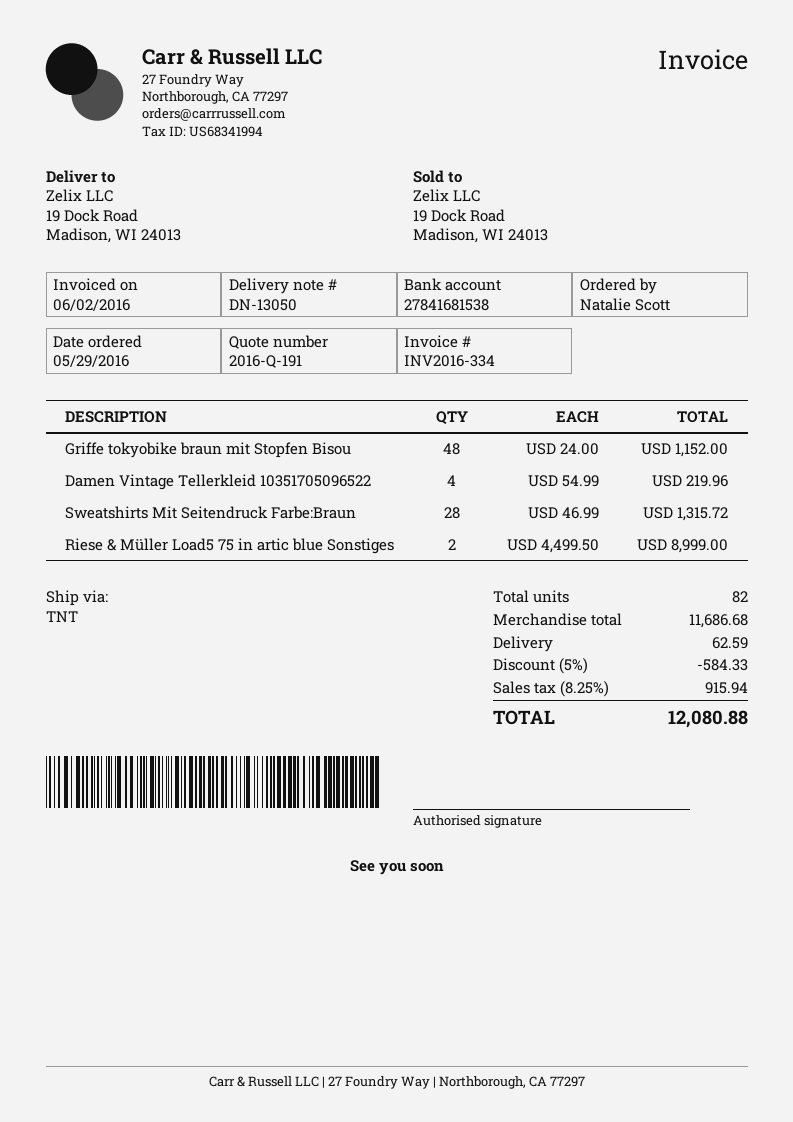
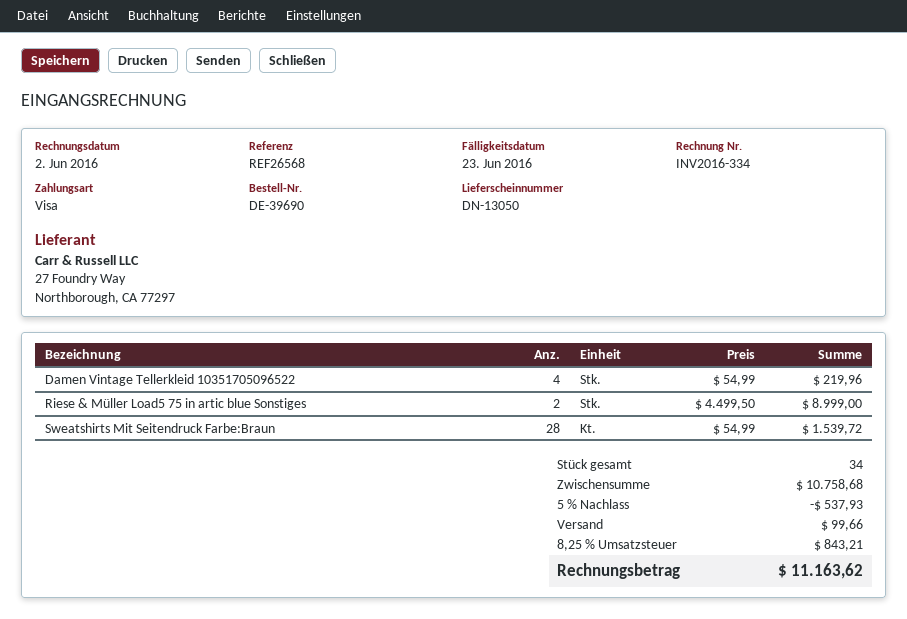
Griffe tokyobike braun mit Stopfen Bisou: 48 x 24.00 = 1152.00 -> none
Sweatshirts Mit Seitendruck Farbe:Braun: 28 x 46.99 = 1315.72 -> 28 x 54.99 = 1539.72
total quantity: 82 -> 34
subtotal: 11686.68 -> 10758.68
discount: 5% = 584.33 -> 5% = 537.93
shipping: 62.59 -> 99.66
tax: 8.25% = 915.94 -> 8.25% = 843.21
total: 12080.88 -> 11163.62

